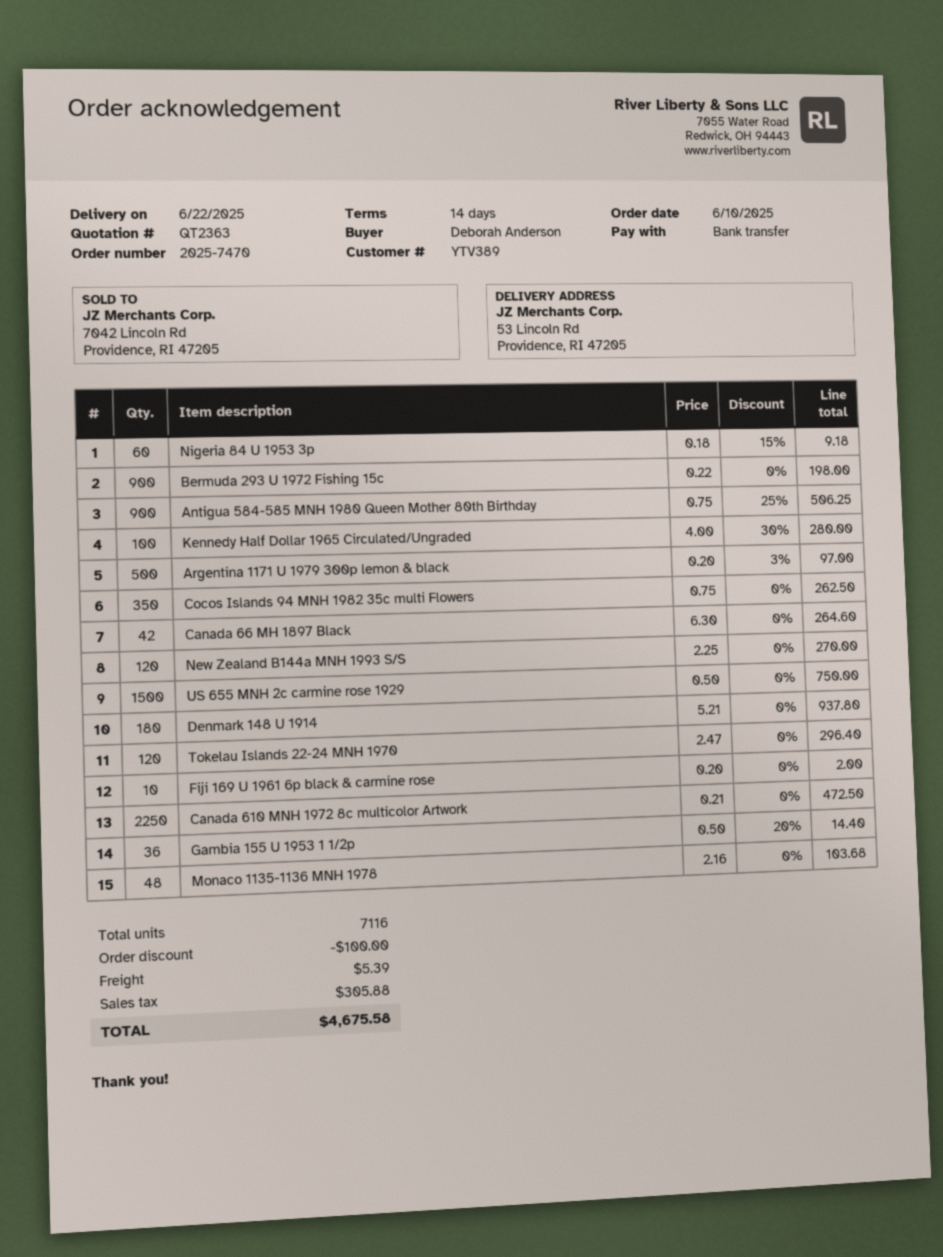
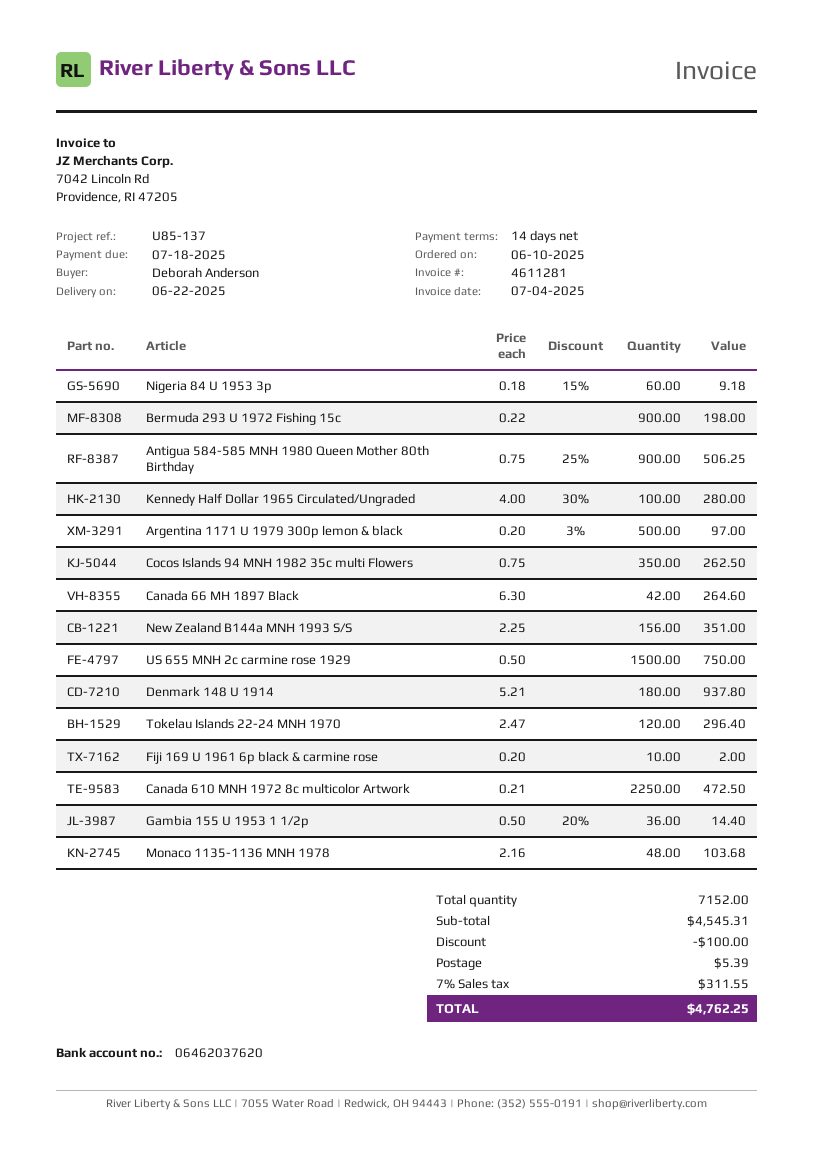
New Zealand B144a MNH 1993 S/S: 120 x 2.25 = 270.00 -> 156 x 2.25 = 351.00
total quantity: 7116 -> 7152
tax: 305.88 -> 311.55
total: 4675.58 -> 4762.25

